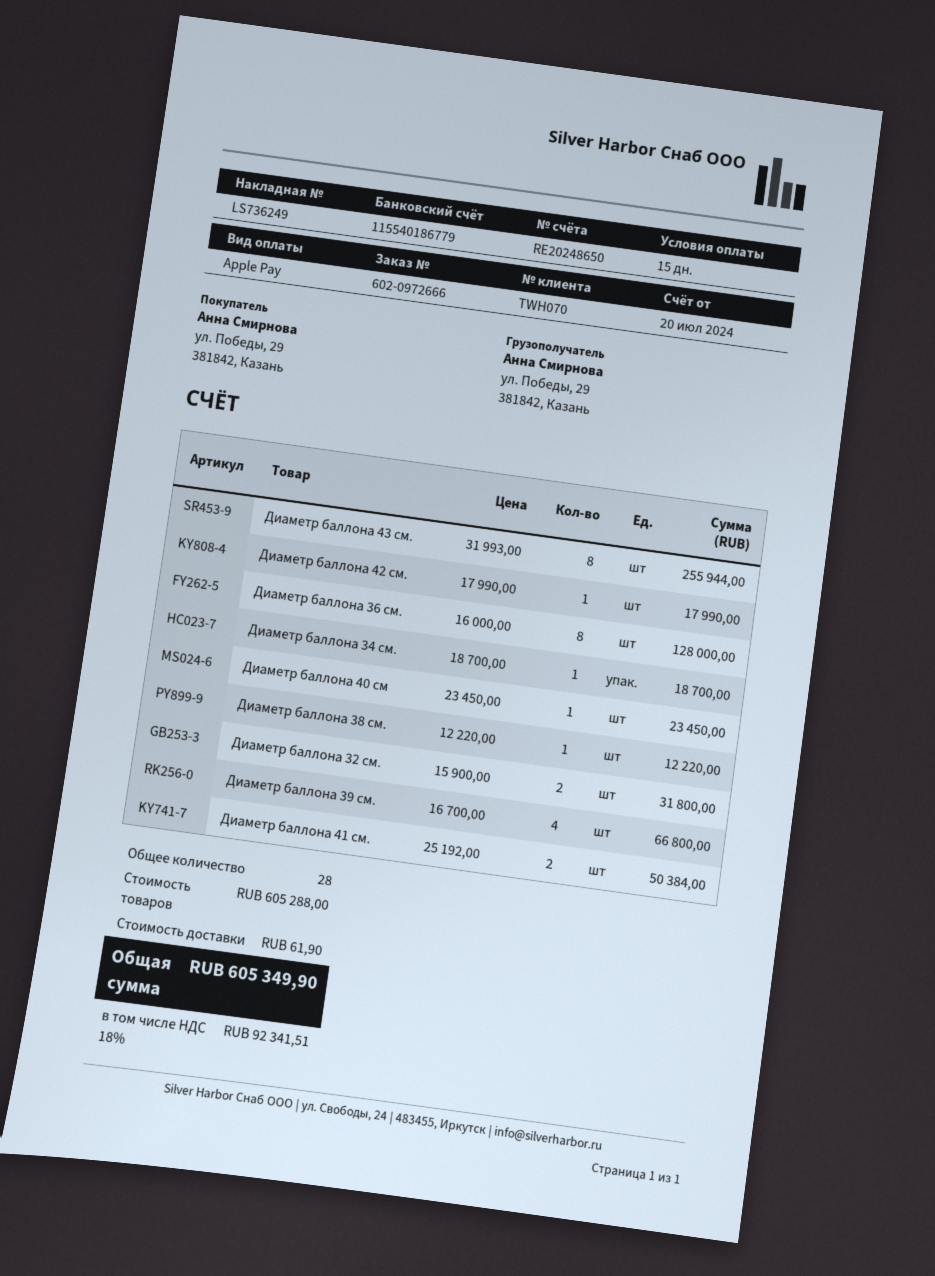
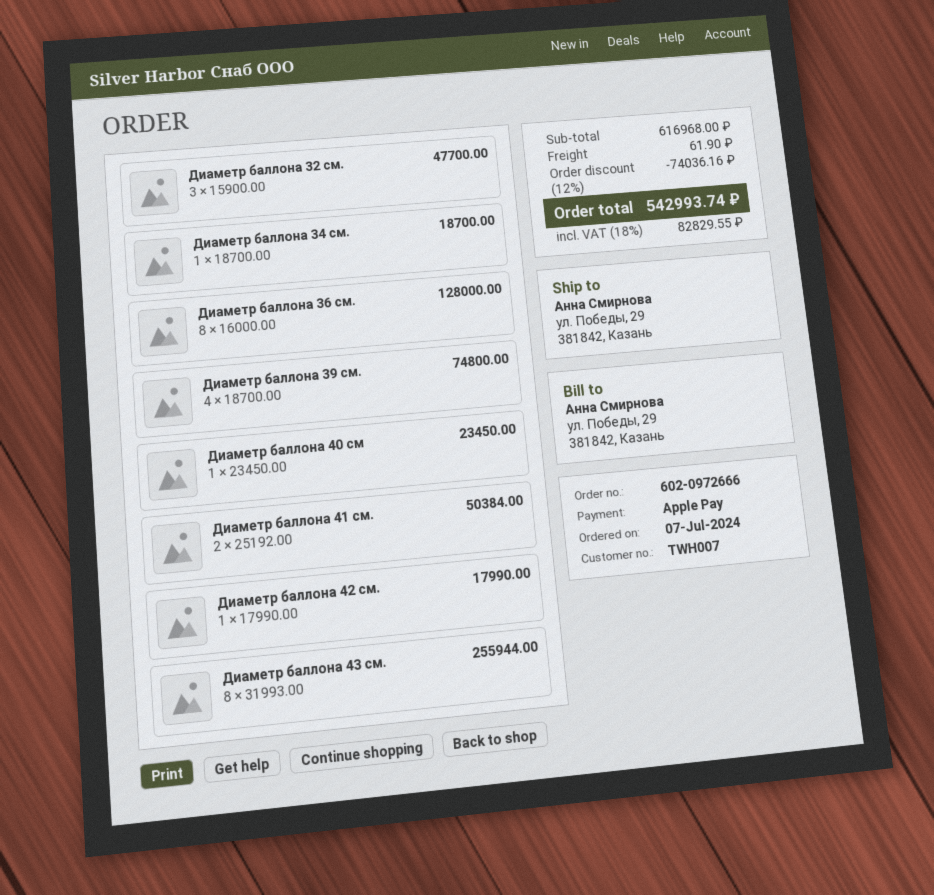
customer number: TWH070 -> TWH007
Диаметр баллона 38 см.: 1 x 12220.00 = 12220.00 -> none
Диаметр баллона 32 см.: 2 x 15900.00 = 31800.00 -> 3 x 15900.00 = 47700.00
Диаметр баллона 39 см.: 4 x 16700.00 = 66800.00 -> 4 x 18700.00 = 74800.00
subtotal: 605288.00 -> 616968.00
discount: none -> 12% = 74036.16
tax: 18% = 92341.51 -> 18% = 82829.55
total: 605349.90 -> 542993.74

